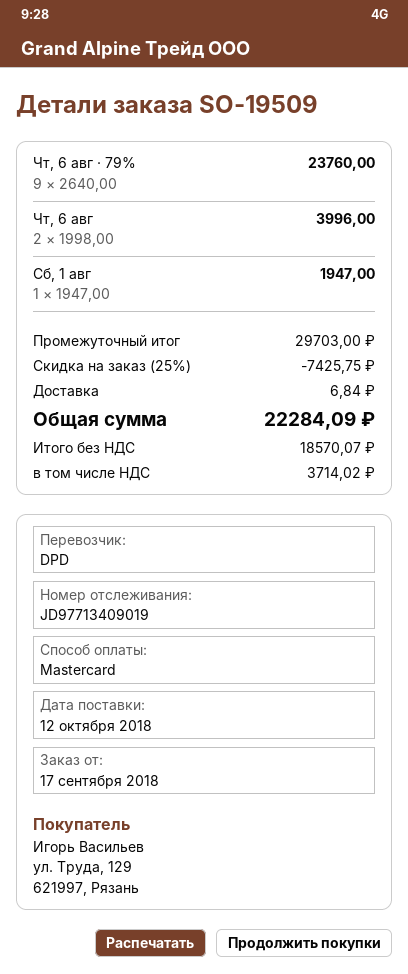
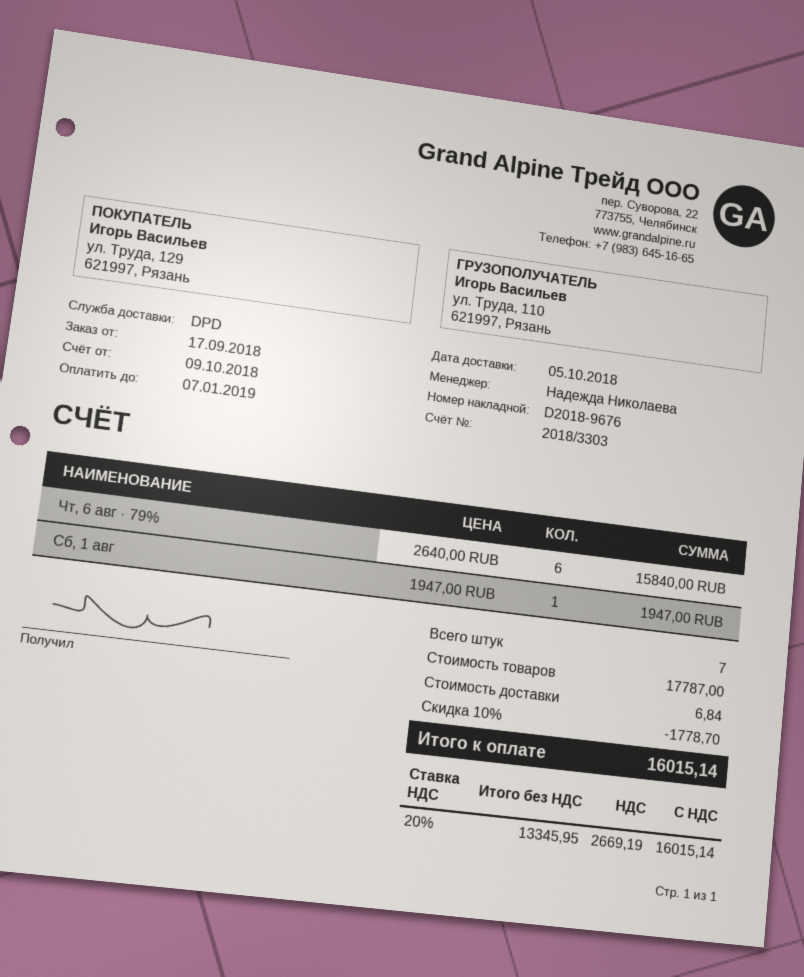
delivery date: 2018-10-12 -> 2018-10-05
Чт, 6 авг · 79%: 9 x 2640.00 = 23760.00 -> 6 x 2640.00 = 15840.00
Чт, 6 авг: 2 x 1998.00 = 3996.00 -> none
subtotal: 29703.00 -> 17787.00
discount: 25% = 7425.75 -> 10% = 1778.70
net: 18570.07 -> 13345.95
tax: 3714.02 -> 2669.19
total: 22284.09 -> 16015.14

